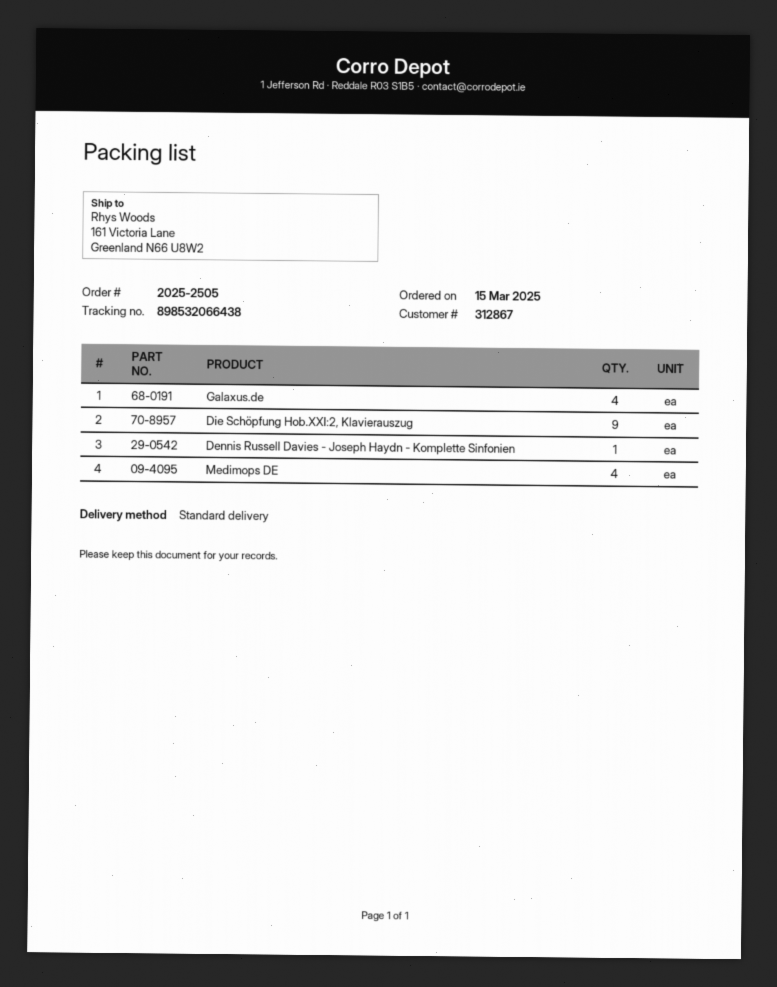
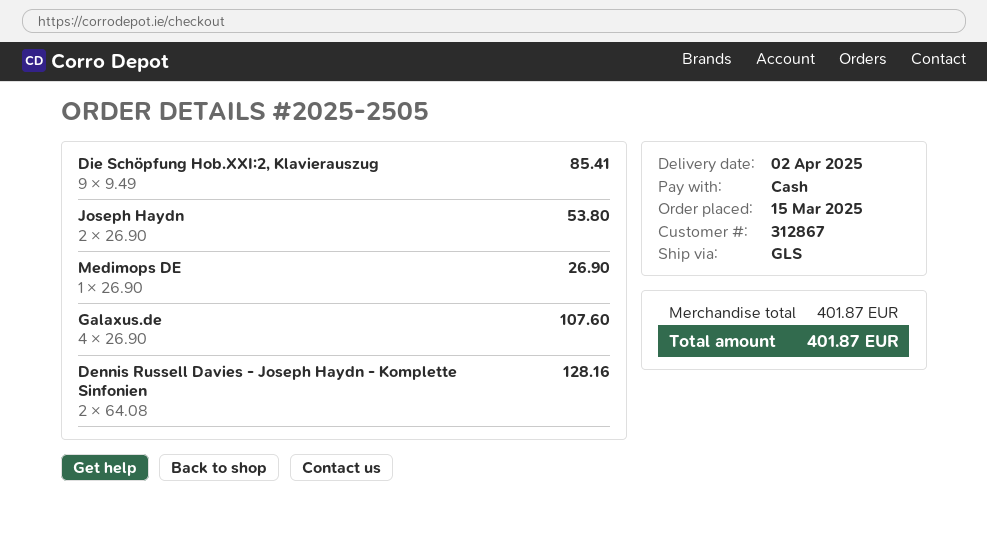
shipping method: standard -> GLS
Dennis Russell Davies - Joseph Haydn - Komplette Sinfonien: 1 -> 2
Medimops DE: 4 -> 1
Joseph Haydn: none -> 2

